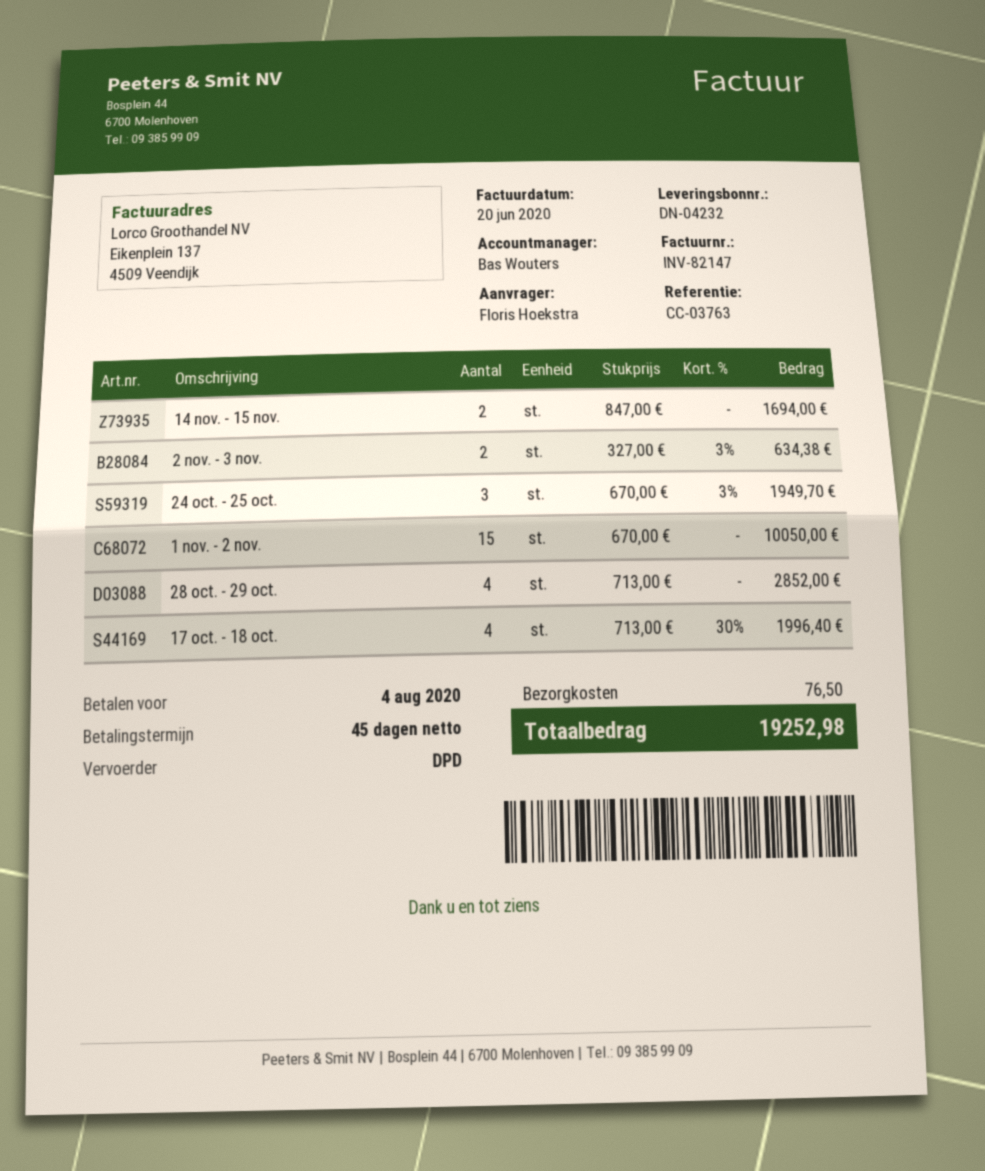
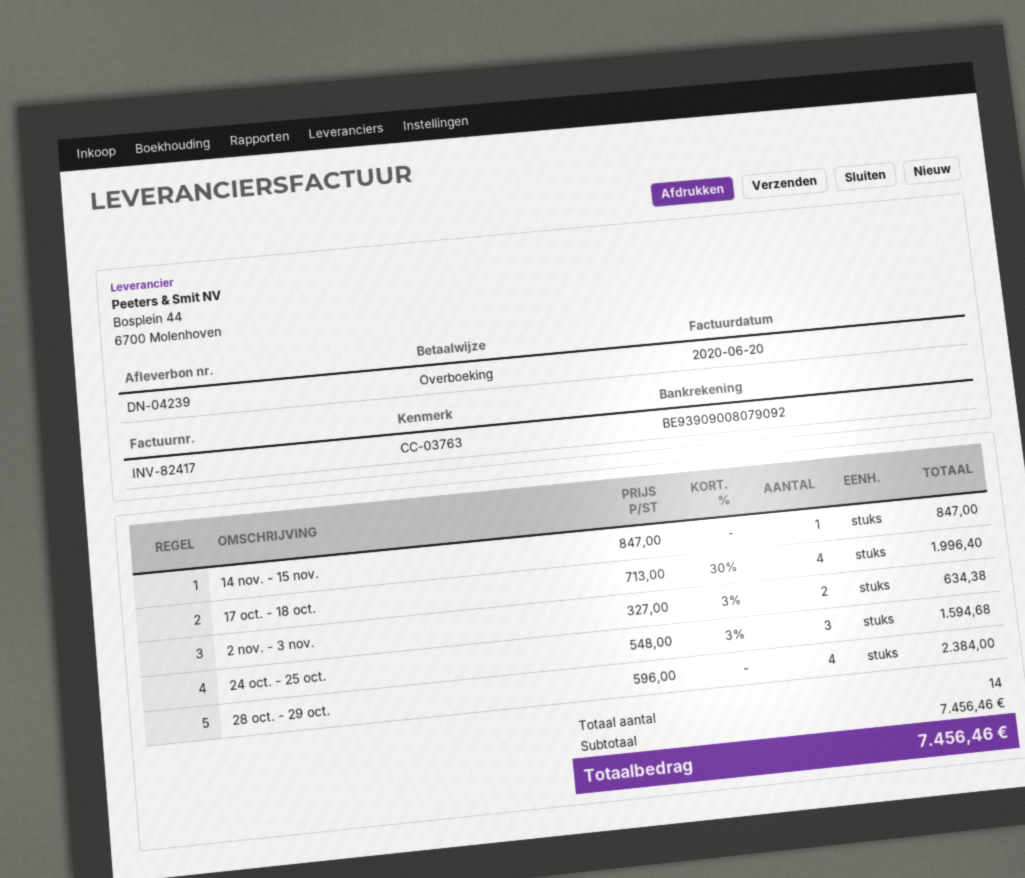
delivery note number: DN-04232 -> DN-04239
invoice number: INV-82147 -> INV-82417
14 nov. - 15 nov.: 2 x 847.00 = 1694.00 -> 1 x 847.00 = 847.00
24 oct. - 25 oct.: 3 x 670.00 - 3% = 1949.70 -> 3 x 548.00 - 3% = 1594.68
1 nov. - 2 nov.: 15 x 670.00 = 10050.00 -> none
28 oct. - 29 oct.: 4 x 713.00 = 2852.00 -> 4 x 596.00 = 2384.00
shipping: 76.50 -> none
total: 19252.98 -> 7456.46

